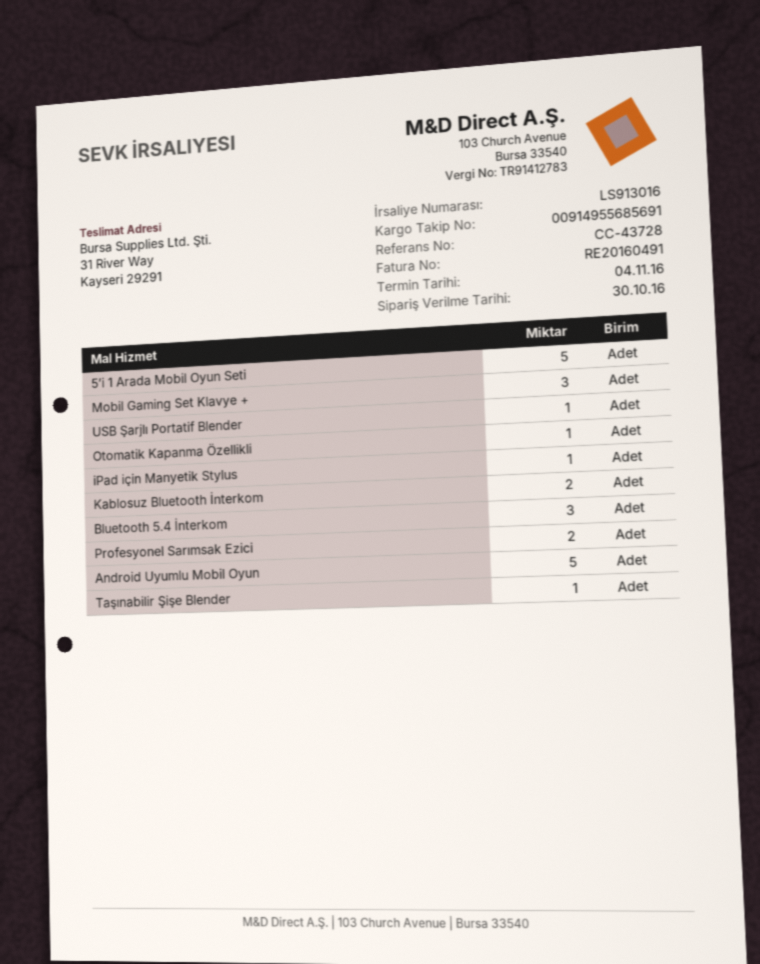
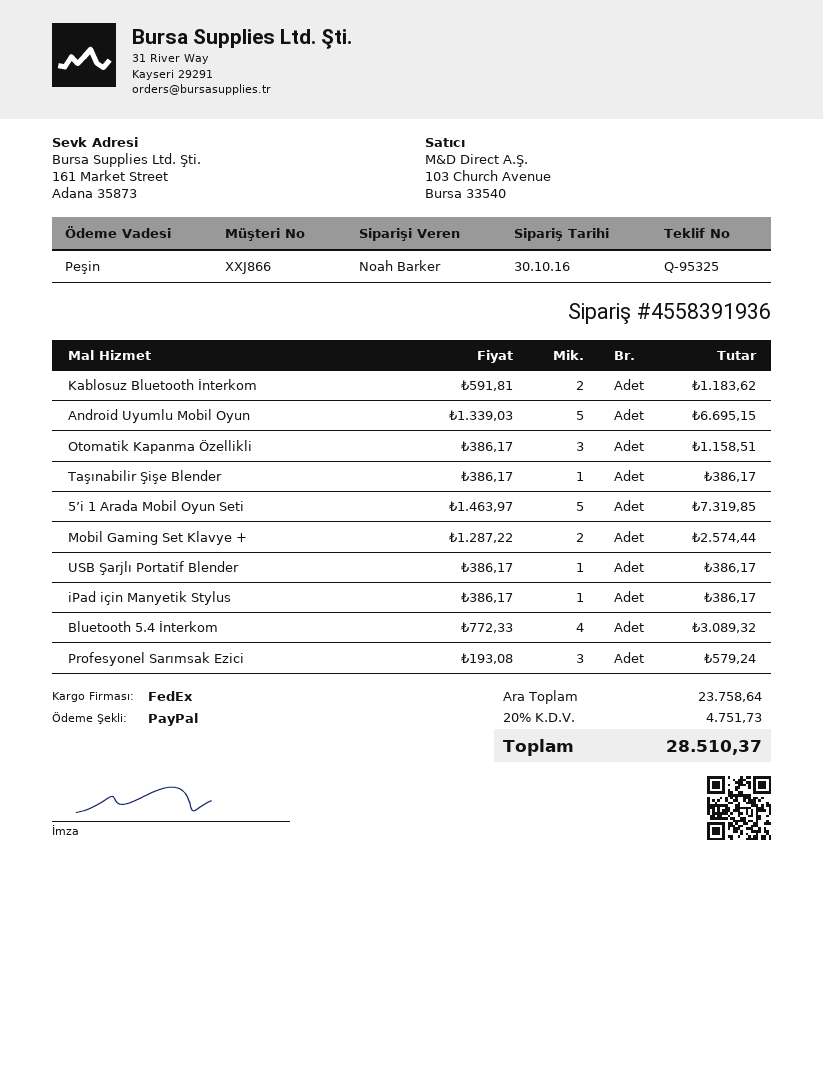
ship to: 31 River Way, Kayseri 29291 -> 161 Market Street, Adana 35873
Mobil Gaming Set Klavye +: 3 -> 2
Otomatik Kapanma Özellikli: 1 -> 3
Bluetooth 5.4 İnterkom: 3 -> 4
Profesyonel Sarımsak Ezici: 2 -> 3

